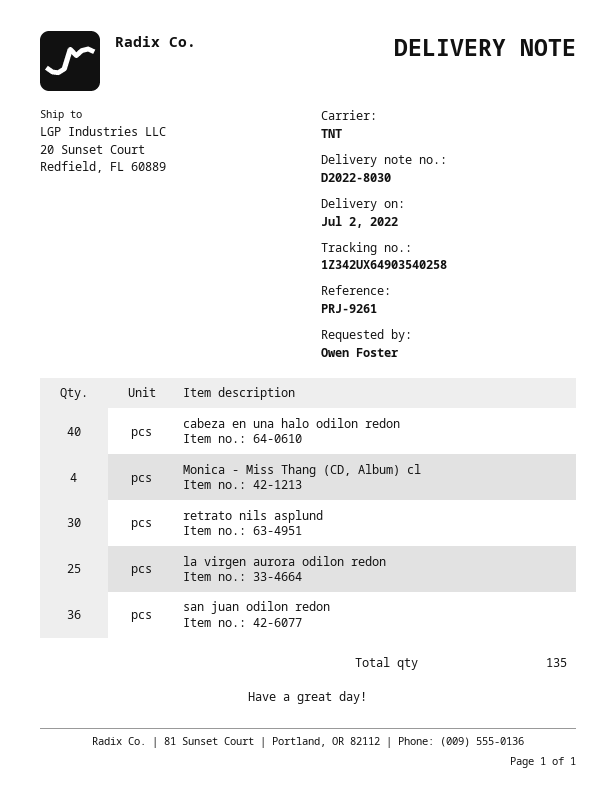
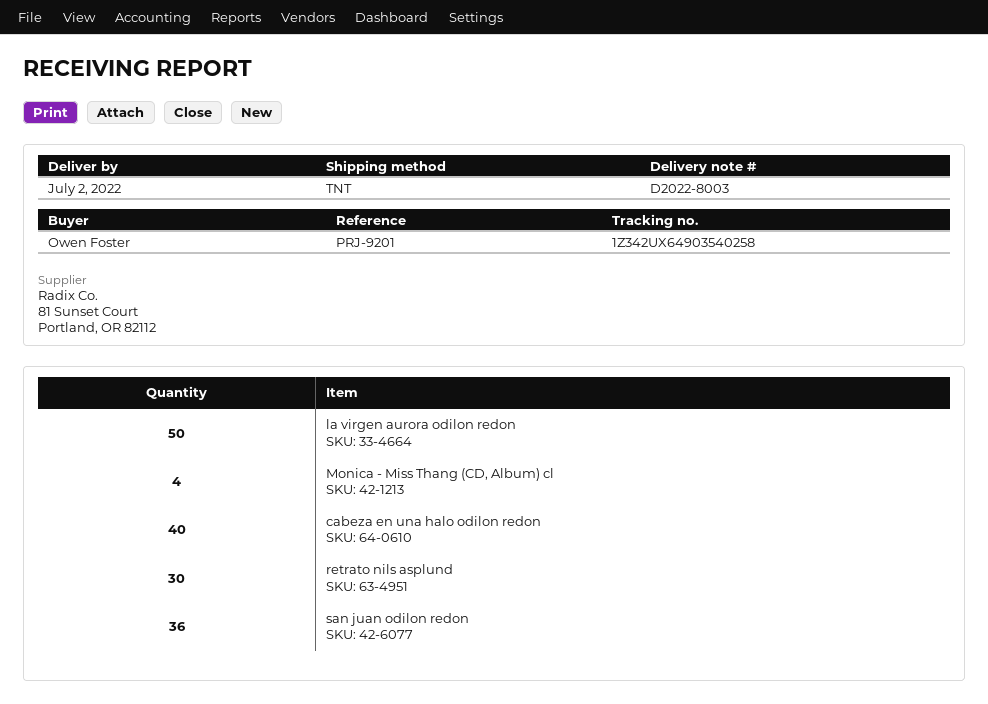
delivery note number: D2022-8030 -> D2022-8003
reference: PRJ-9261 -> PRJ-9201
la virgen aurora odilon redon: 25 -> 50

